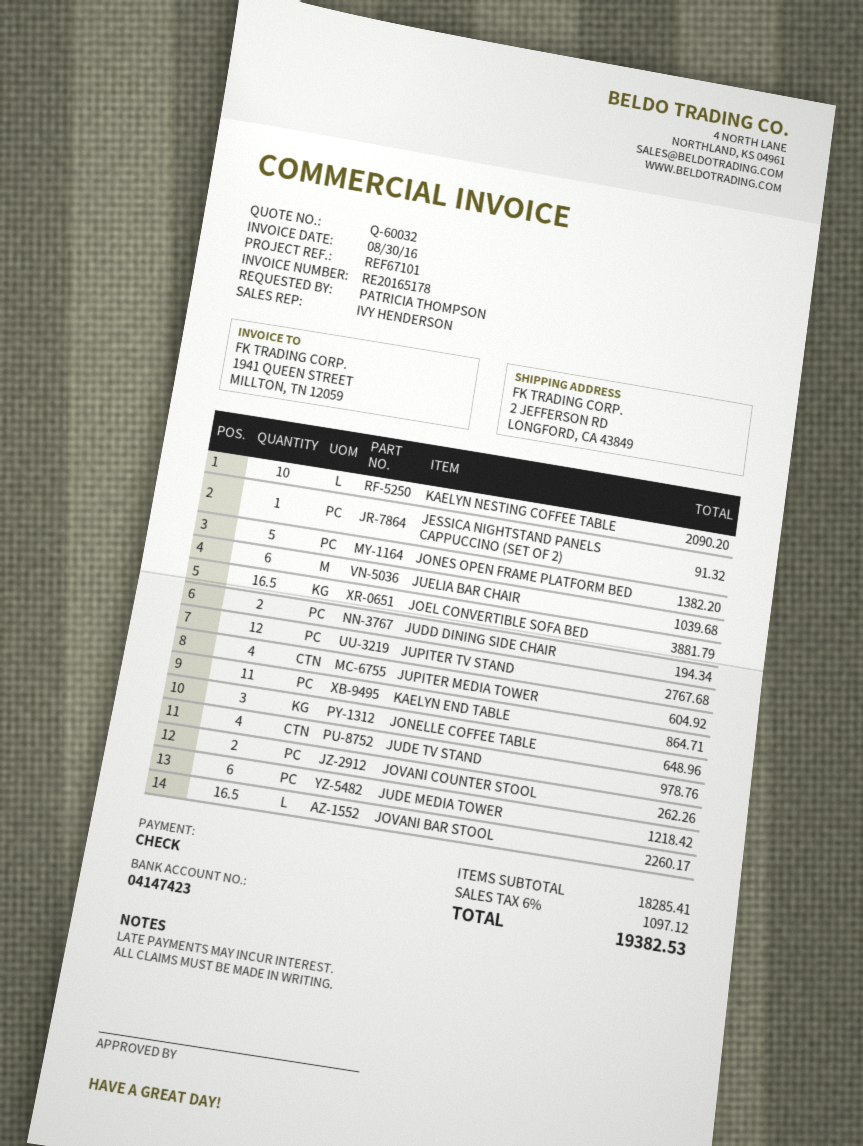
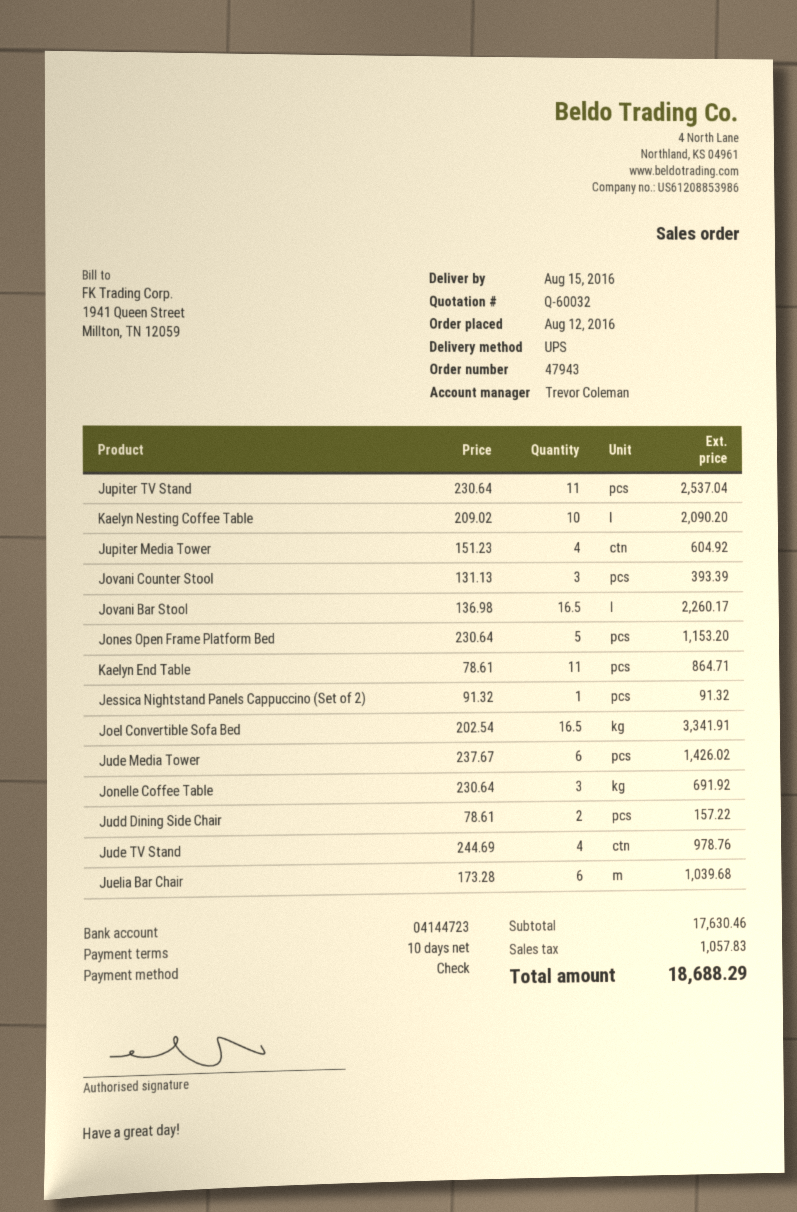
sales rep: IVY HENDERSON -> Trevor Coleman
bank account: 04147423 -> 04144723
JONES OPEN FRAME PLATFORM BED: 5 for 1382.20 -> 5 for 1153.20
JOEL CONVERTIBLE SOFA BED: 16.5 for 3881.79 -> 16.5 for 3341.91
JUDD DINING SIDE CHAIR: 2 for 194.34 -> 2 for 157.22
JUPITER TV STAND: 12 for 2767.68 -> 11 for 2537.04
JONELLE COFFEE TABLE: 3 for 648.96 -> 3 for 691.92
JOVANI COUNTER STOOL: 2 for 262.26 -> 3 for 393.39
JUDE MEDIA TOWER: 6 for 1218.42 -> 6 for 1426.02
subtotal: 18285.41 -> 17630.46
tax: 1097.12 -> 1057.83
total: 19382.53 -> 18688.29

